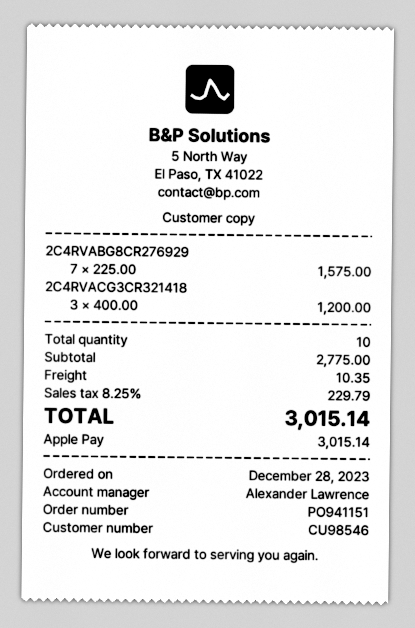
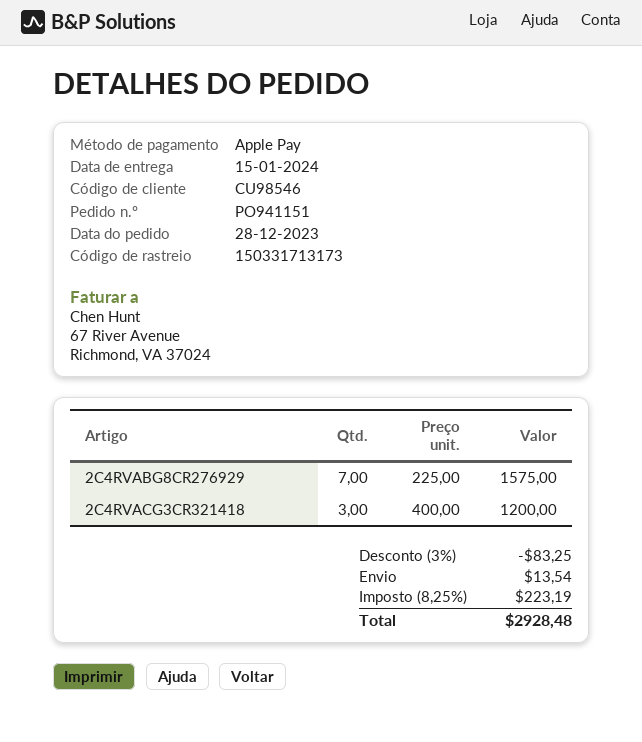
discount: none -> 3% = 83.25
shipping: 10.35 -> 13.54
tax: 8.25% = 229.79 -> 8.25% = 223.19
total: 3015.14 -> 2928.48

